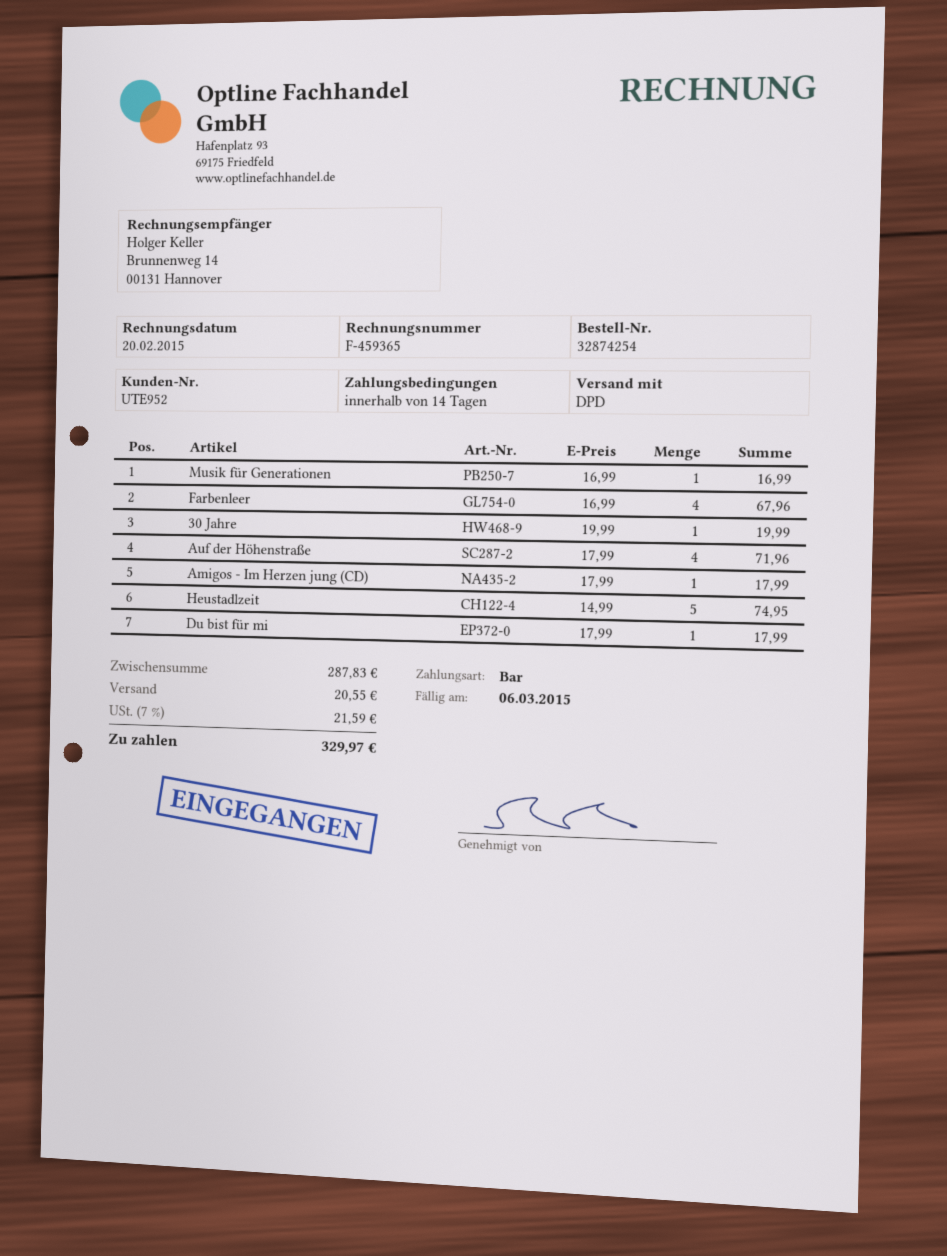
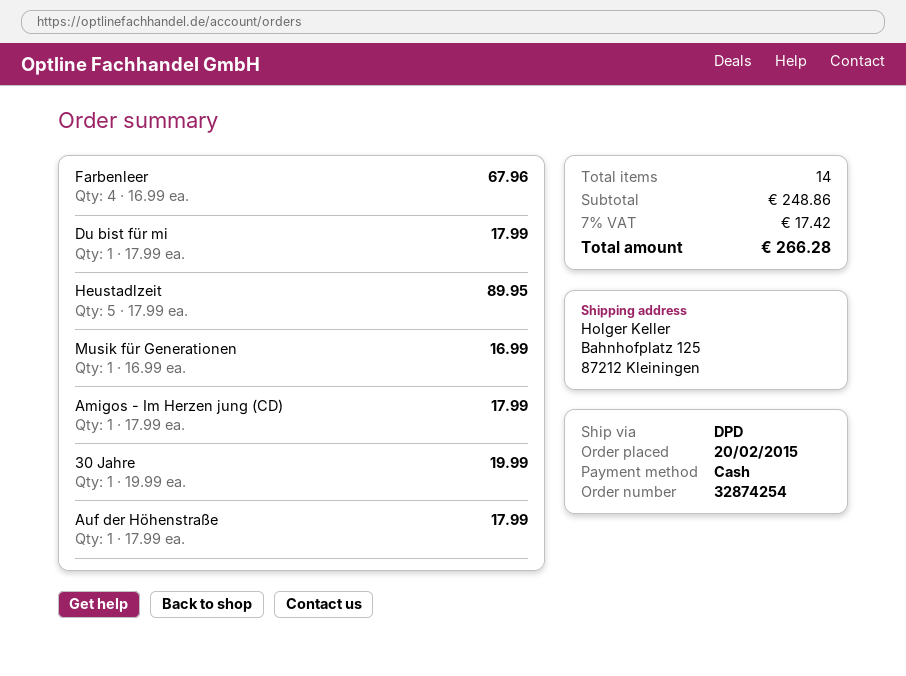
Auf der Höhenstraße: 4 x 17.99 = 71.96 -> 1 x 17.99 = 17.99
Heustadlzeit: 5 x 14.99 = 74.95 -> 5 x 17.99 = 89.95
subtotal: 287.83 -> 248.86
shipping: 20.55 -> none
tax: 7% = 21.59 -> 7% = 17.42
total: 329.97 -> 266.28

